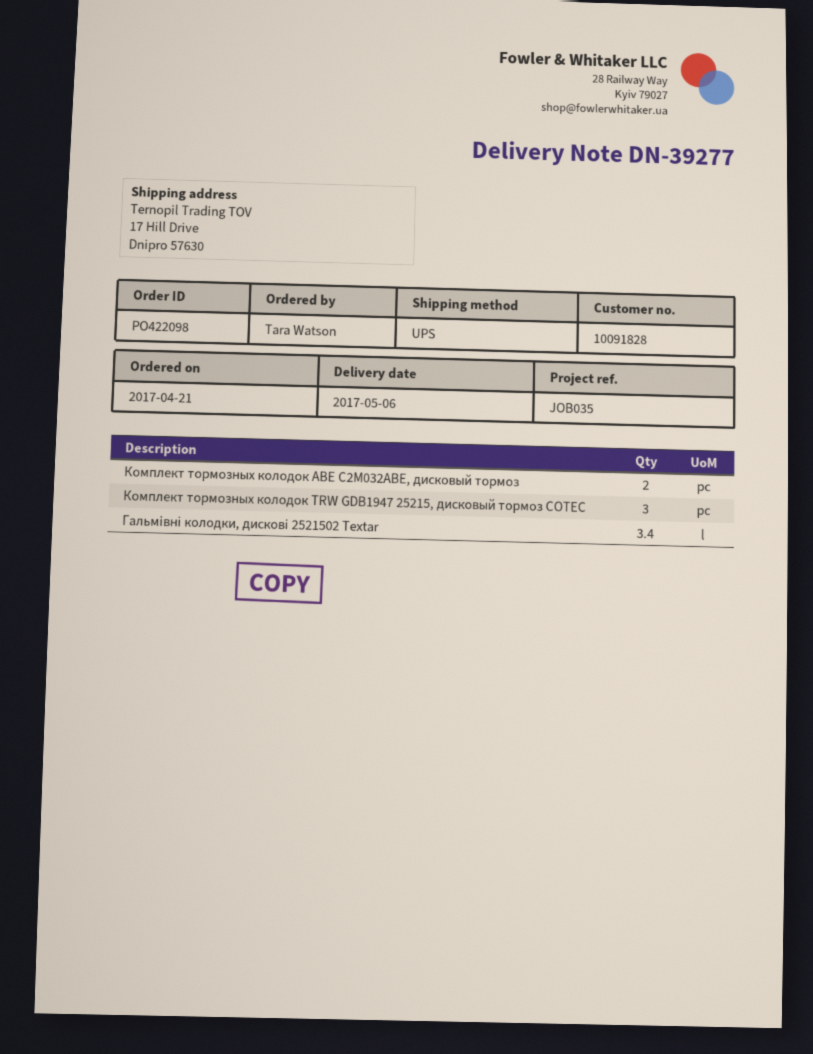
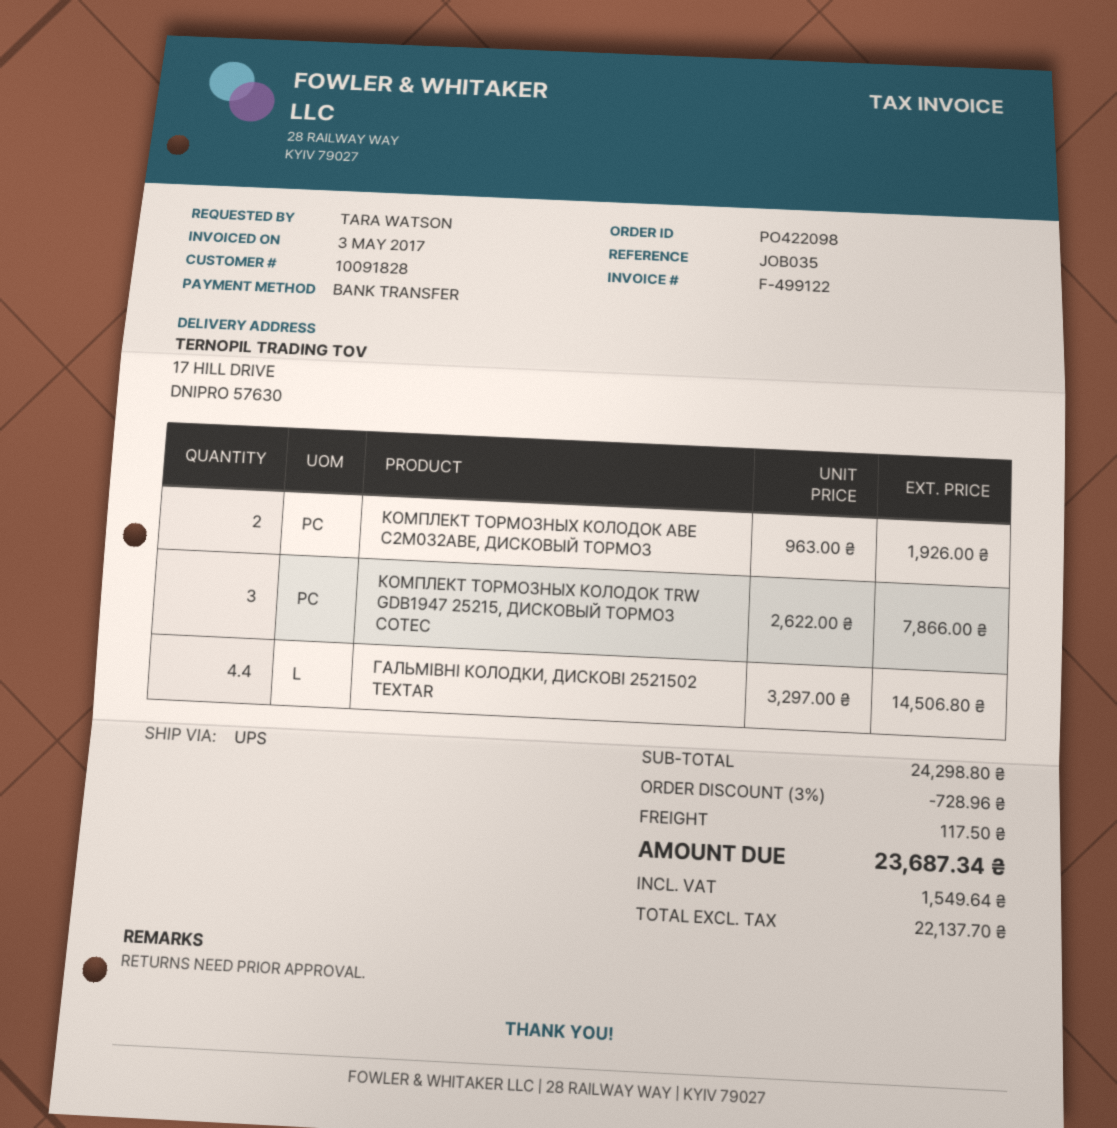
Гальмівні колодки, дискові 2521502 Textar: 3.4 -> 4.4

